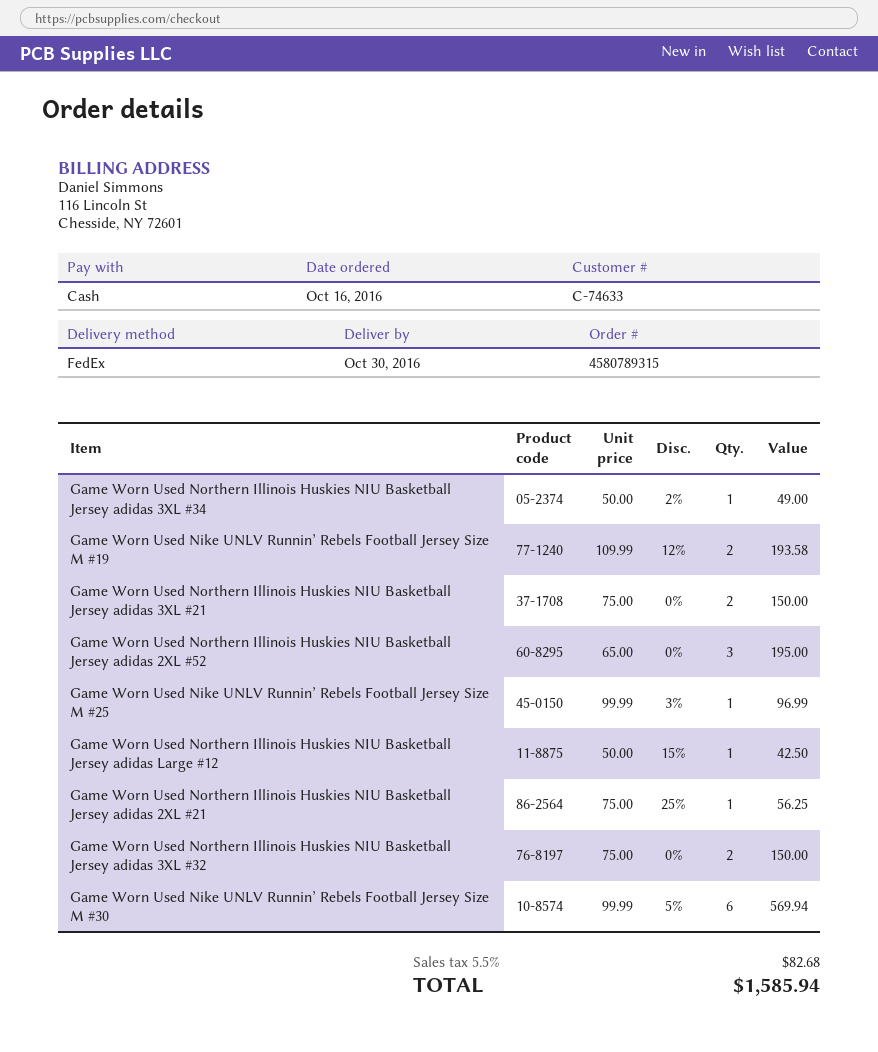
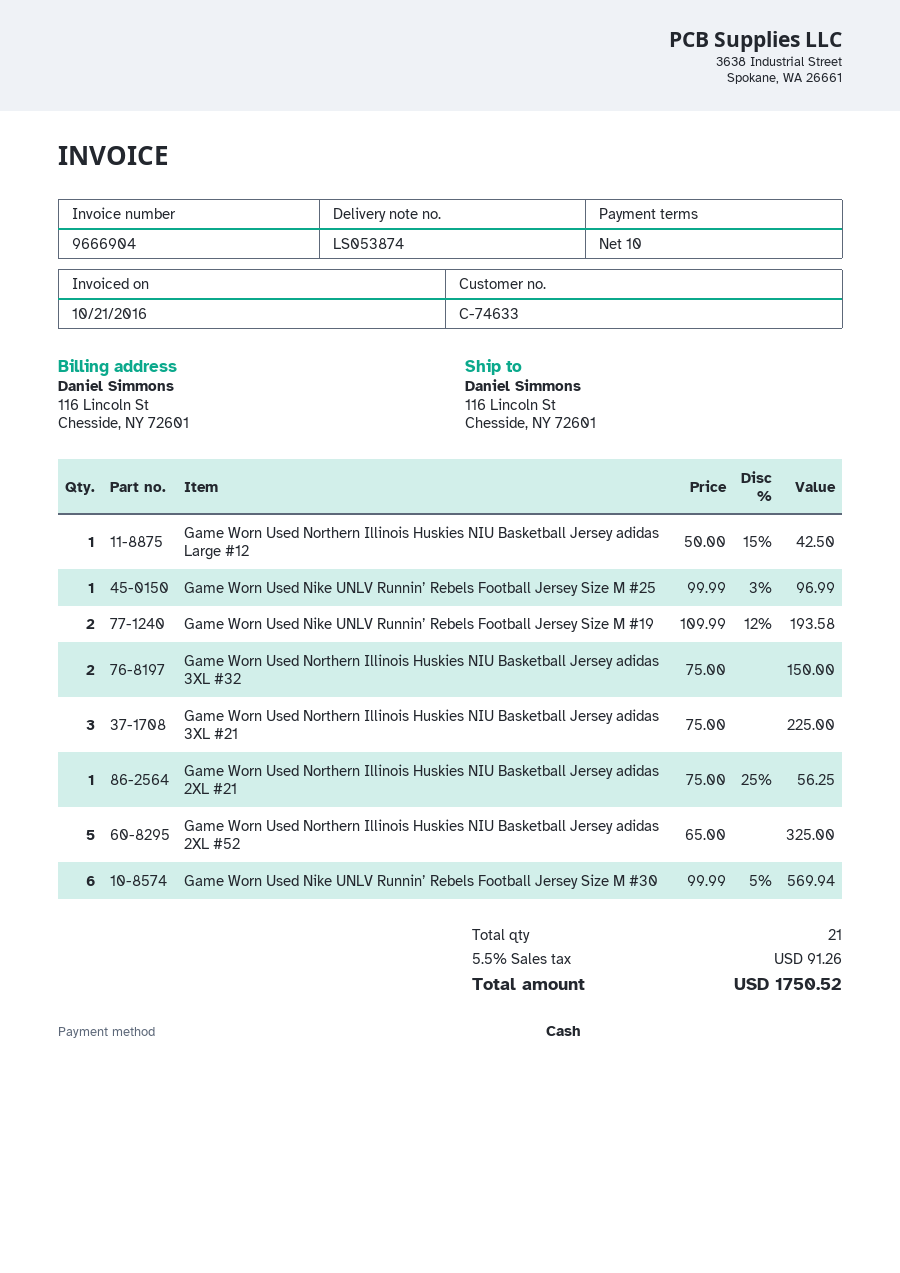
Game Worn Used Northern Illinois Huskies NIU Basketball Jersey adidas 3XL #34: 1 x 50.00 - 2% = 49.00 -> none
Game Worn Used Northern Illinois Huskies NIU Basketball Jersey adidas 3XL #21: 2 x 75.00 = 150.00 -> 3 x 75.00 = 225.00
Game Worn Used Northern Illinois Huskies NIU Basketball Jersey adidas 2XL #52: 3 x 65.00 = 195.00 -> 5 x 65.00 = 325.00
tax: 5.5% = 82.68 -> 5.5% = 91.26
total: 1585.94 -> 1750.52

